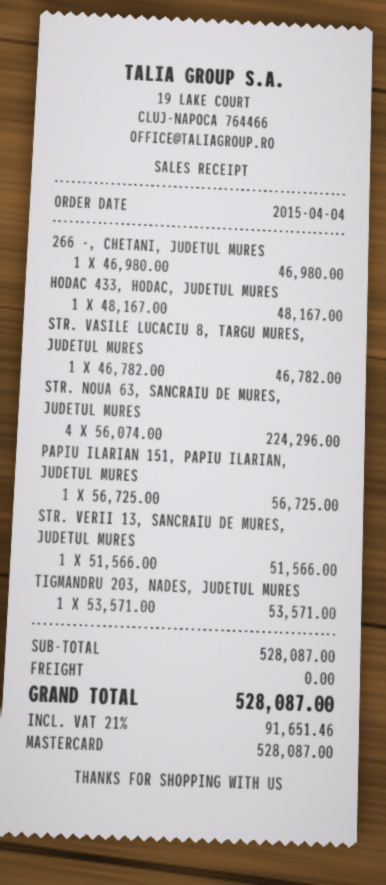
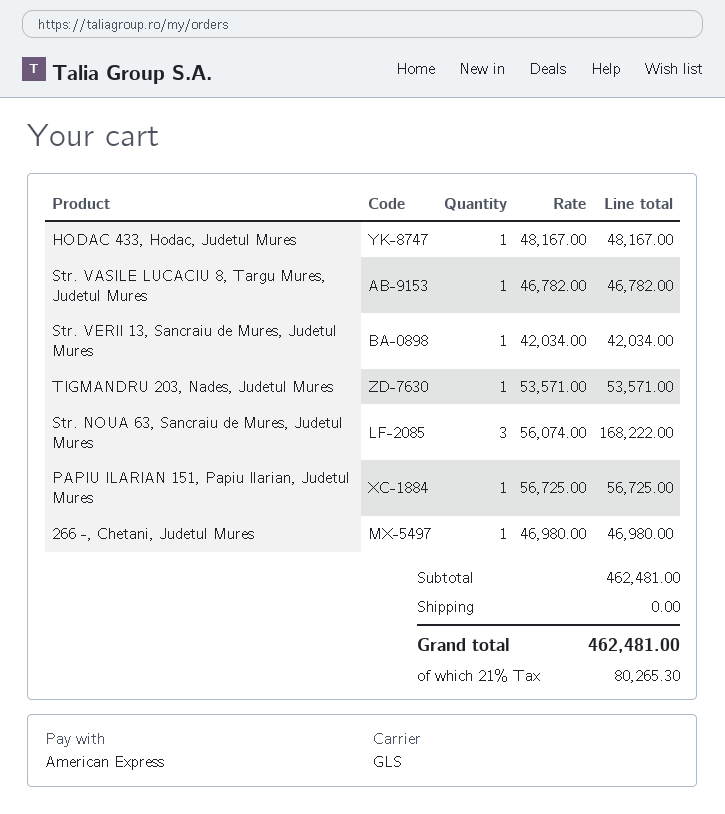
payment method: Mastercard -> American Express
STR. NOUA 63, SANCRAIU DE MURES, JUDETUL MURES: 4 x 56074.00 = 224296.00 -> 3 x 56074.00 = 168222.00
STR. VERII 13, SANCRAIU DE MURES, JUDETUL MURES: 1 x 51566.00 = 51566.00 -> 1 x 42034.00 = 42034.00
subtotal: 528087.00 -> 462481.00
tax: 21% = 91651.46 -> 21% = 80265.30
total: 528087.00 -> 462481.00

